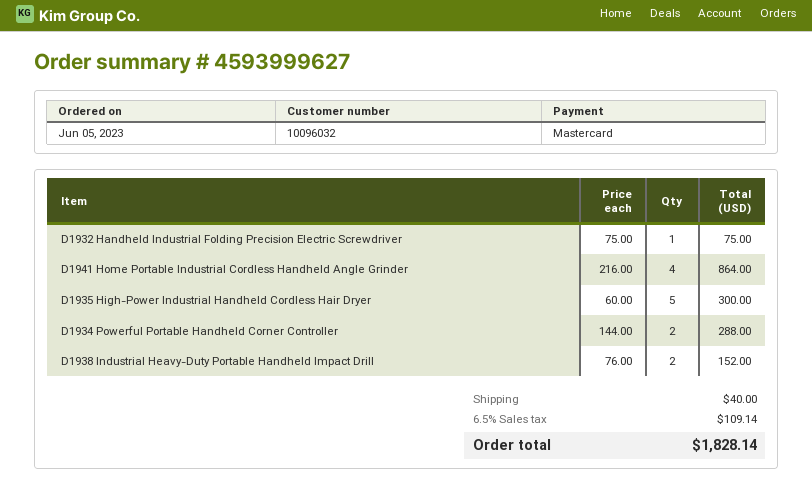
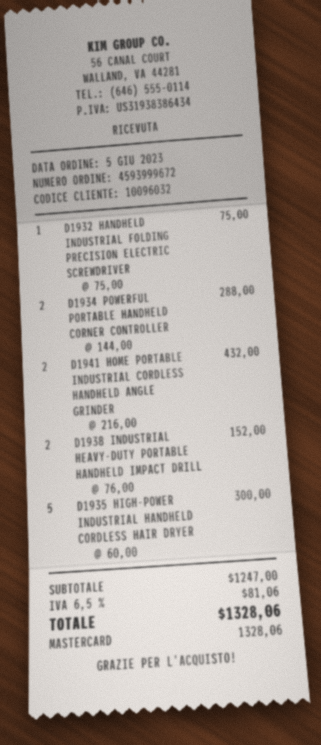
order number: 4593999627 -> 4593999672
D1941 Home Portable Industrial Cordless Handheld Angle Grinder: 4 x 216.00 = 864.00 -> 2 x 216.00 = 432.00
shipping: 40.00 -> none
tax: 6.5% = 109.14 -> 6.5% = 81.06
total: 1828.14 -> 1328.06

